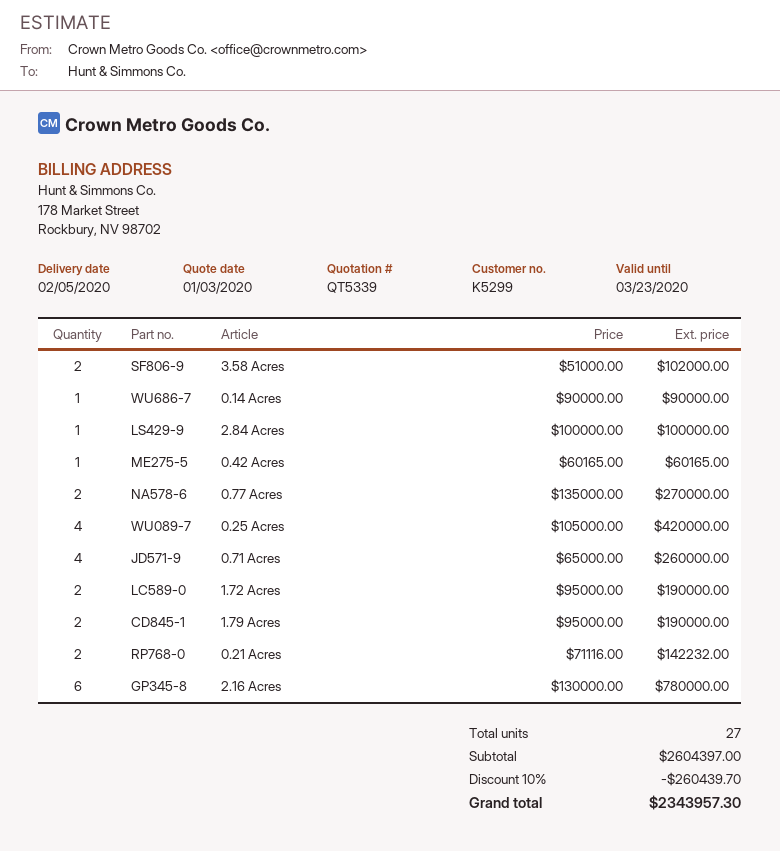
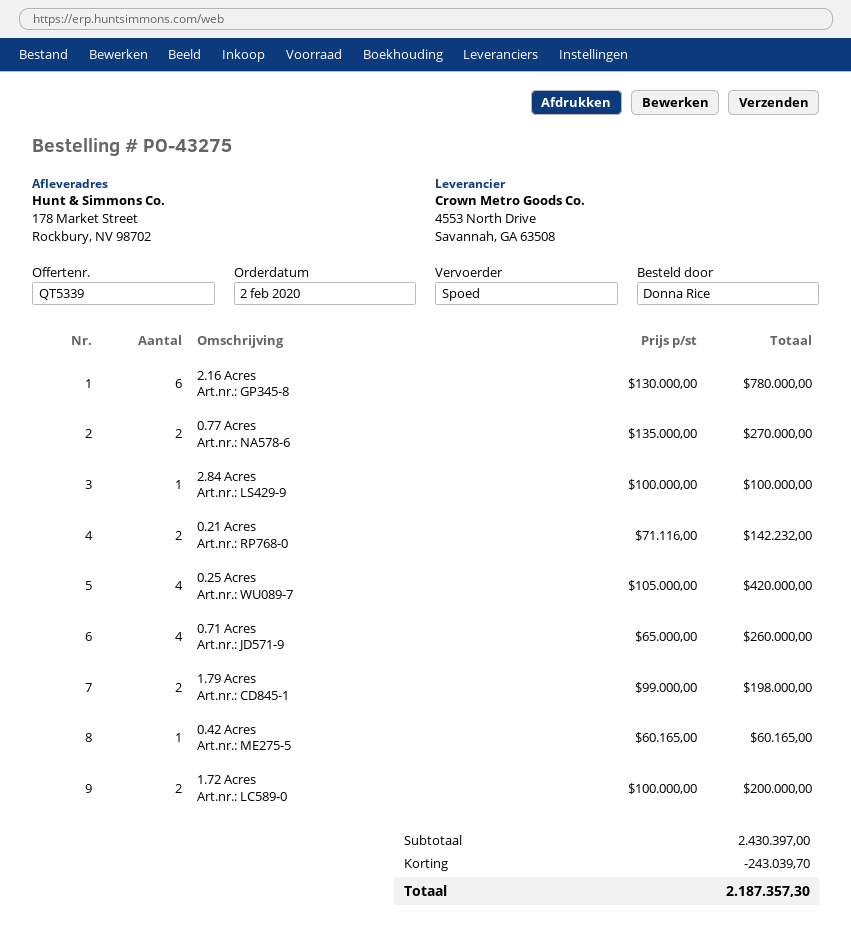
3.58 Acres: 2 x 51000.00 = 102000.00 -> none
0.14 Acres: 1 x 90000.00 = 90000.00 -> none
1.72 Acres: 2 x 95000.00 = 190000.00 -> 2 x 100000.00 = 200000.00
1.79 Acres: 2 x 95000.00 = 190000.00 -> 2 x 99000.00 = 198000.00
subtotal: 2604397.00 -> 2430397.00
discount: 260439.70 -> 243039.70
total: 2343957.30 -> 2187357.30

